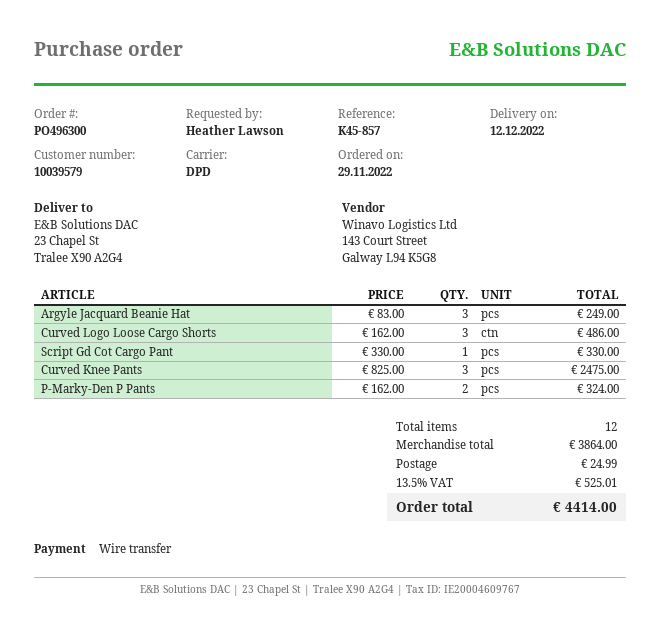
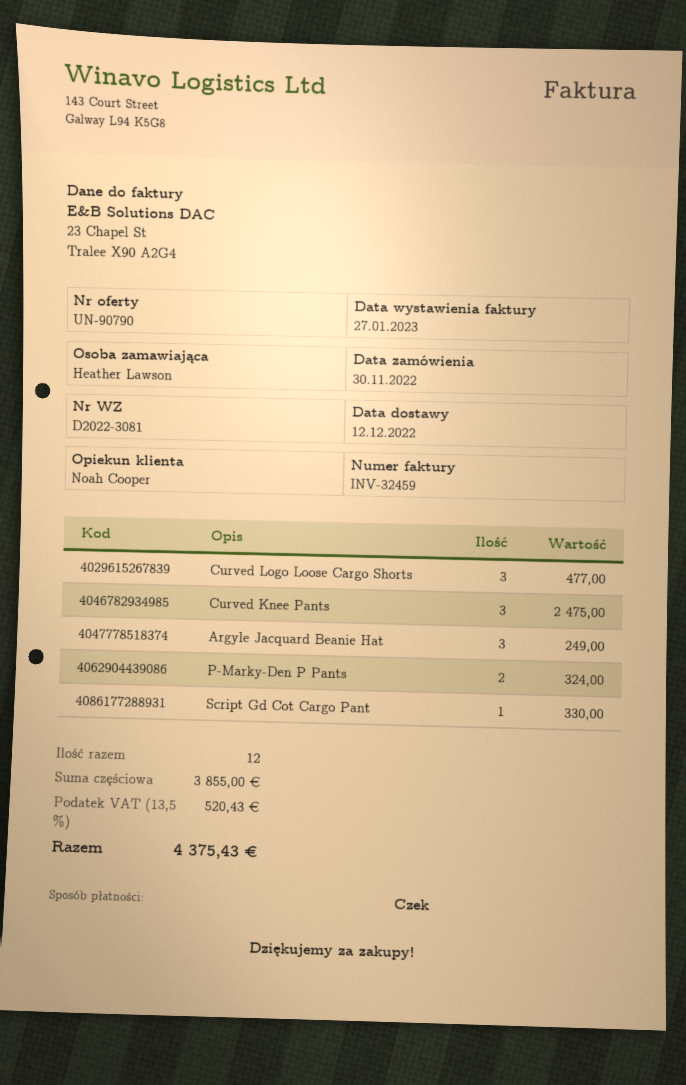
order date: 2022-11-29 -> 2022-11-30
payment method: bank transfer -> cheque
Curved Logo Loose Cargo Shorts: 3 for 486.00 -> 3 for 477.00
subtotal: 3864.00 -> 3855.00
shipping: 24.99 -> none
tax: 13.5% = 525.01 -> 13.5% = 520.43
total: 4414.00 -> 4375.43

